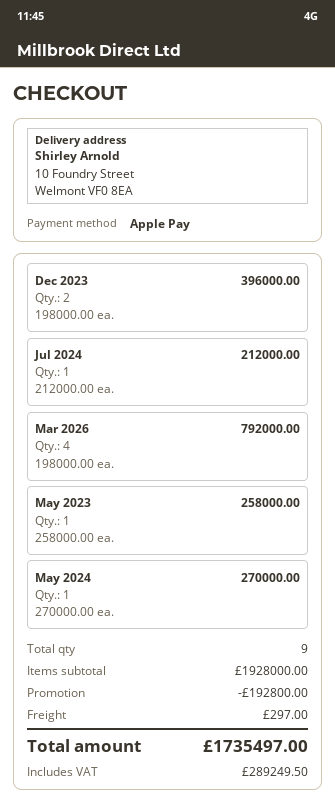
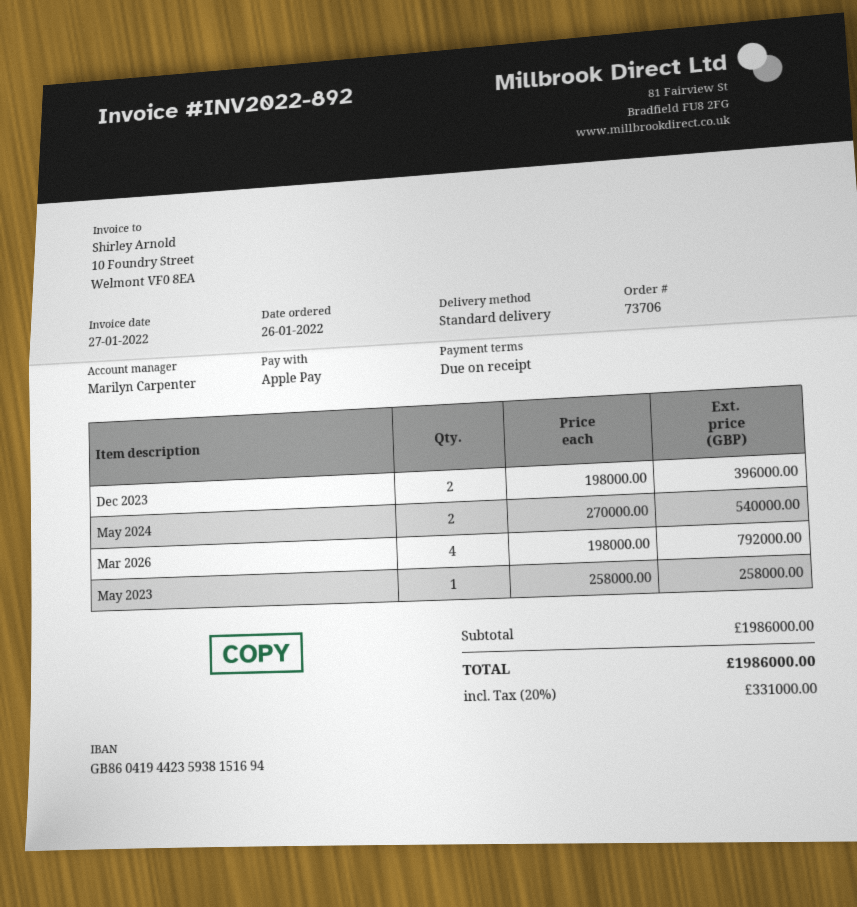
Jul 2024: 1 x 212000.00 = 212000.00 -> none
May 2024: 1 x 270000.00 = 270000.00 -> 2 x 270000.00 = 540000.00
subtotal: 1928000.00 -> 1986000.00
discount: 192800.00 -> none
shipping: 297.00 -> none
tax: 289249.50 -> 331000.00
total: 1735497.00 -> 1986000.00

